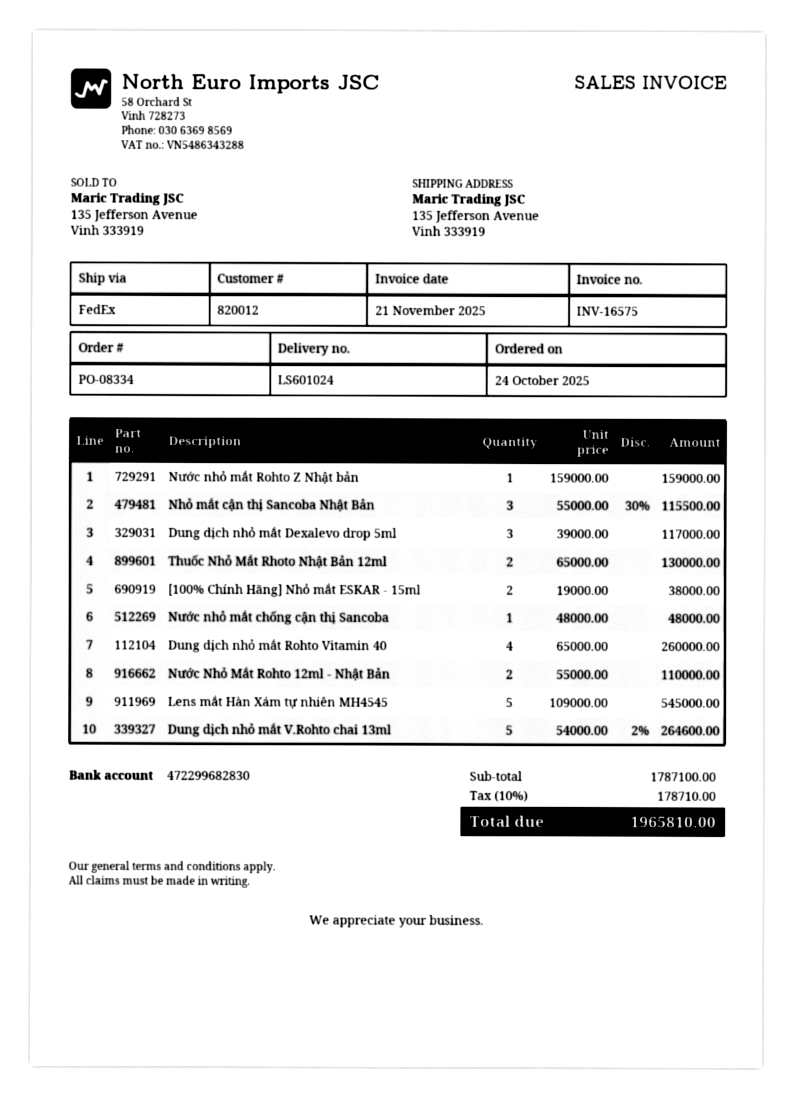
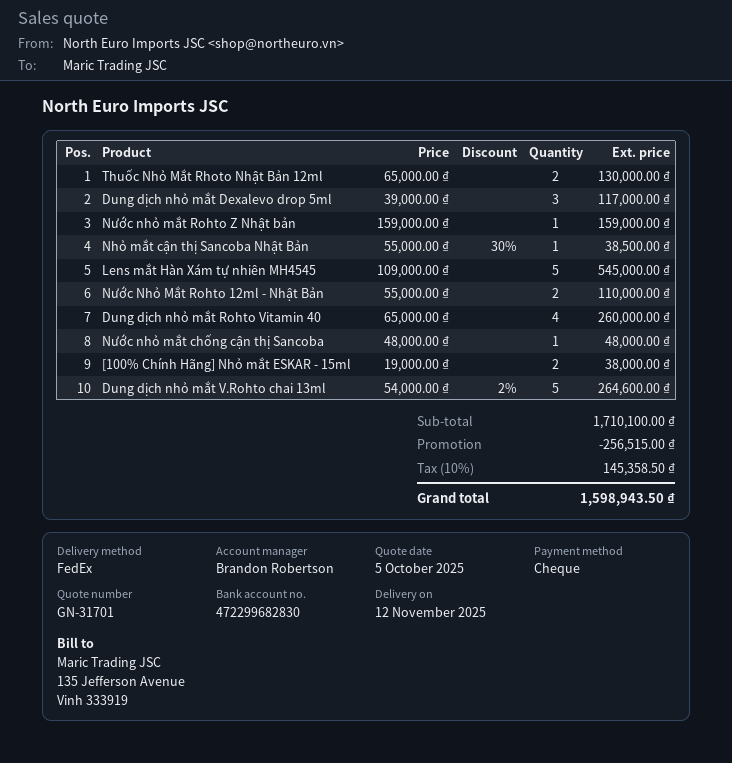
Nhỏ mắt cận thị Sancoba Nhật Bản: 3 x 55000.00 - 30% = 115500.00 -> 1 x 55000.00 - 30% = 38500.00
subtotal: 1787100.00 -> 1710100.00
discount: none -> 256515.00
tax: 10% = 178710.00 -> 10% = 145358.50
total: 1965810.00 -> 1598943.50

